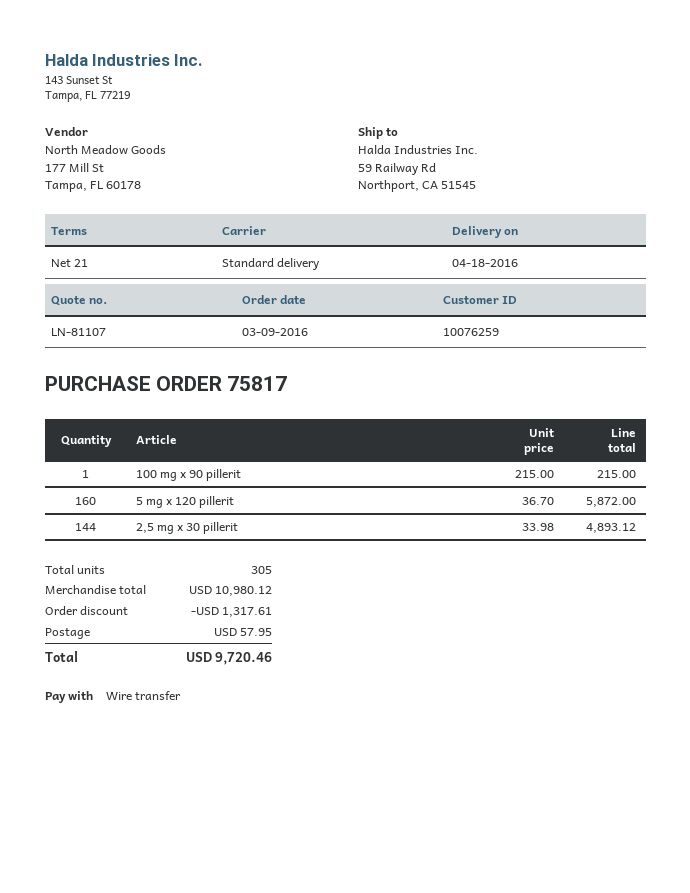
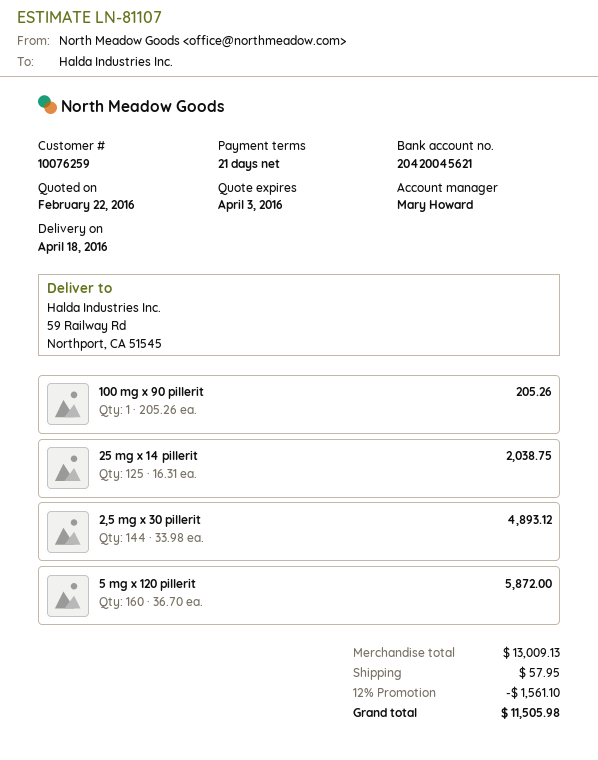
100 mg x 90 pillerit: 1 x 215.00 = 215.00 -> 1 x 205.26 = 205.26
25 mg x 14 pillerit: none -> 125 x 16.31 = 2038.75
subtotal: 10980.12 -> 13009.13
discount: 1317.61 -> 1561.10
total: 9720.46 -> 11505.98

